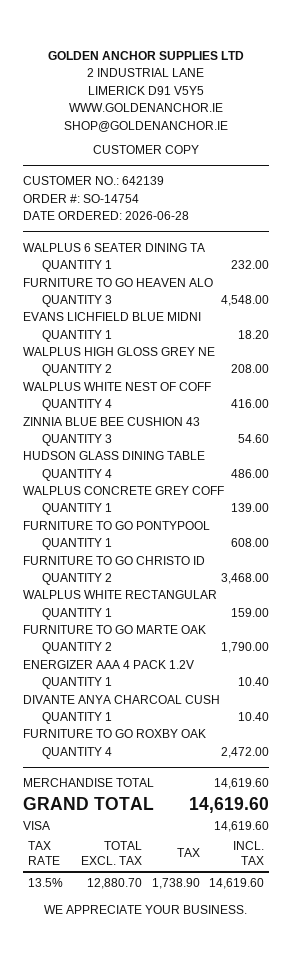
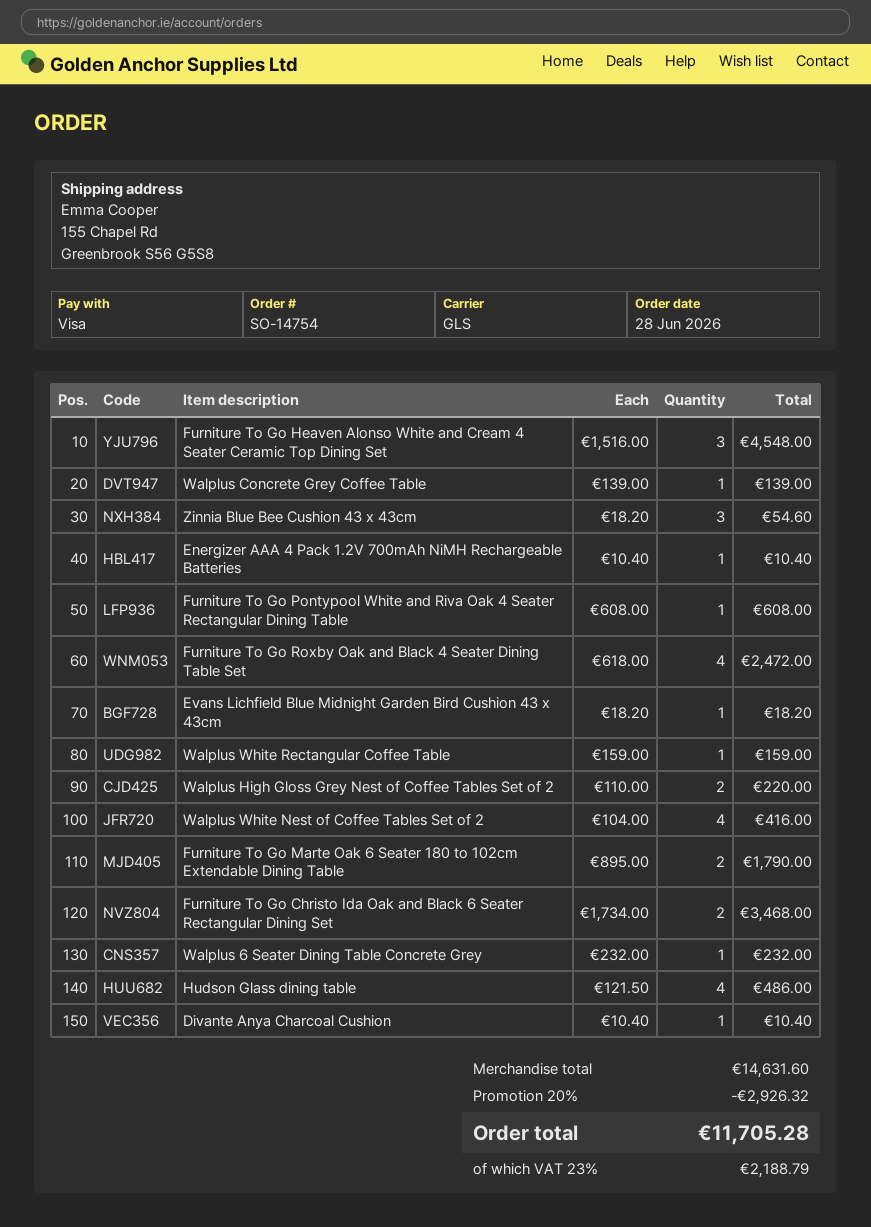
WALPLUS HIGH GLOSS GREY NE: 2 for 208.00 -> 2 for 220.00
subtotal: 14619.60 -> 14631.60
discount: none -> 20% = 2926.32
tax: 13.5% = 1738.90 -> 23% = 2188.79
total: 14619.60 -> 11705.28

